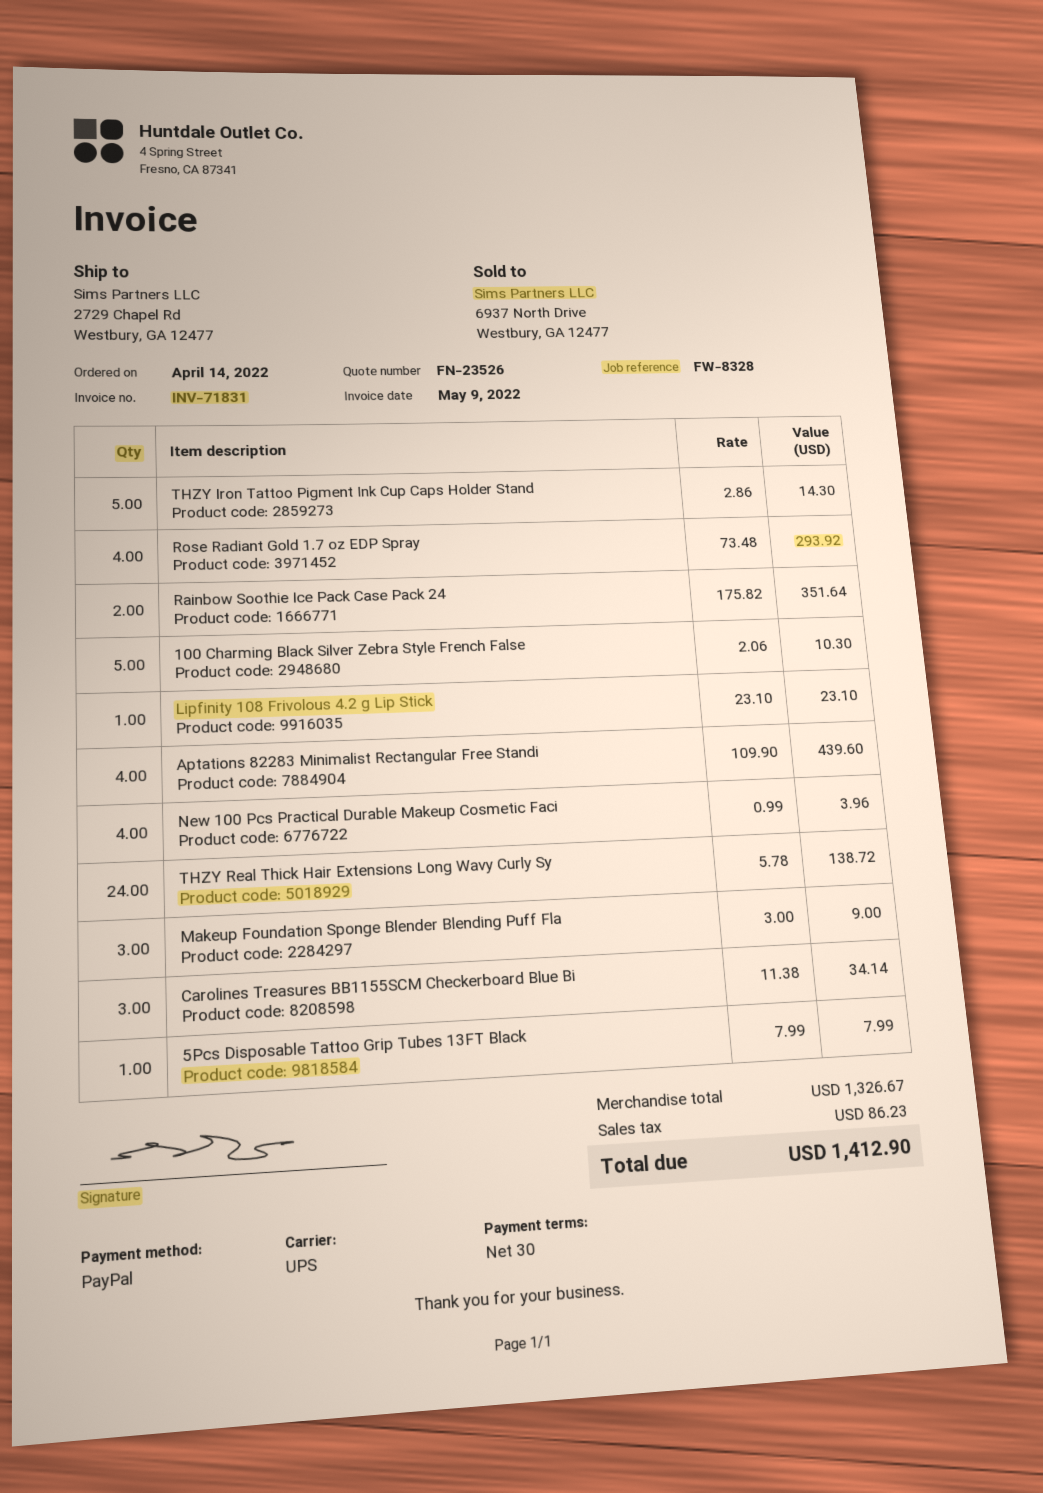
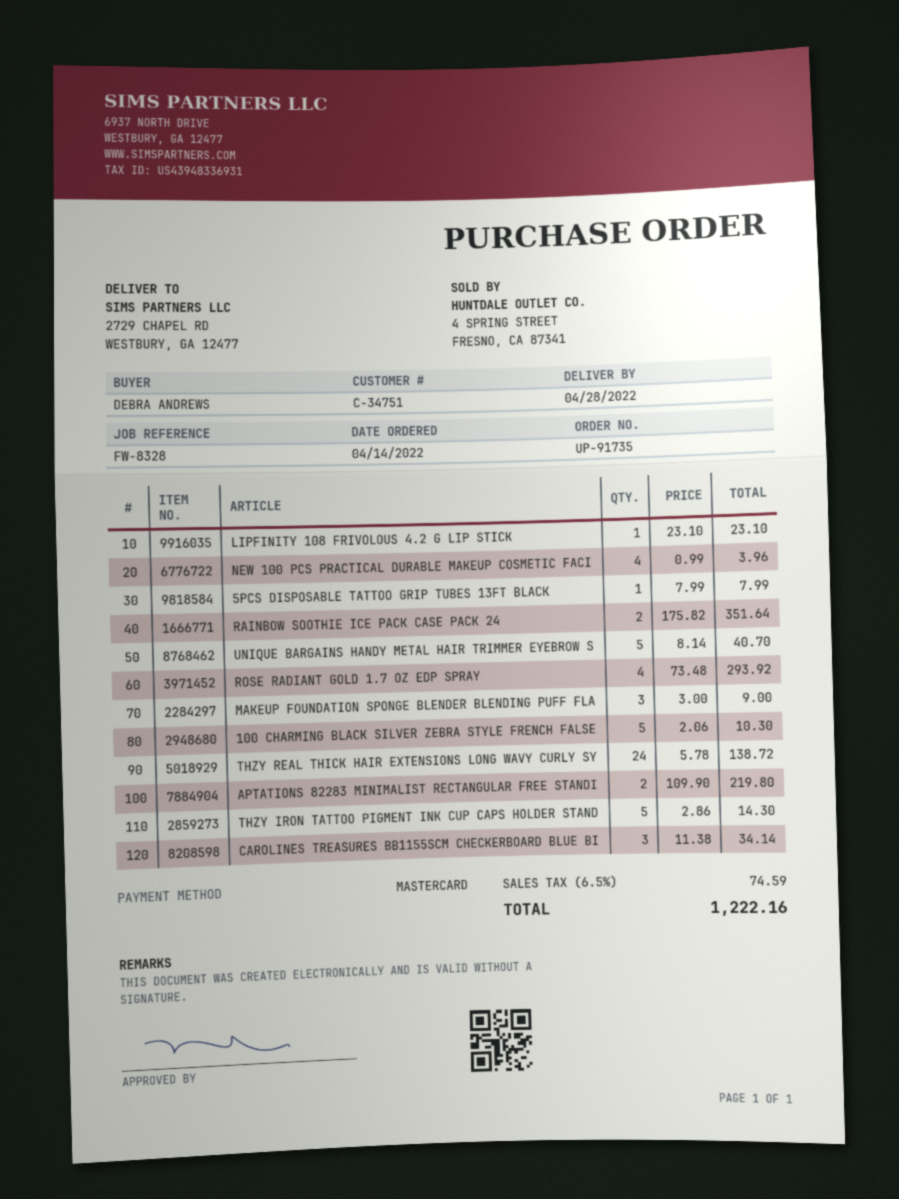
payment method: PayPal -> Mastercard
Aptations 82283 Minimalist Rectangular Free Standi: 4 x 109.90 = 439.60 -> 2 x 109.90 = 219.80
UNIQUE BARGAINS HANDY METAL HAIR TRIMMER EYEBROW S: none -> 5 x 8.14 = 40.70
tax: 86.23 -> 74.59
total: 1412.90 -> 1222.16

